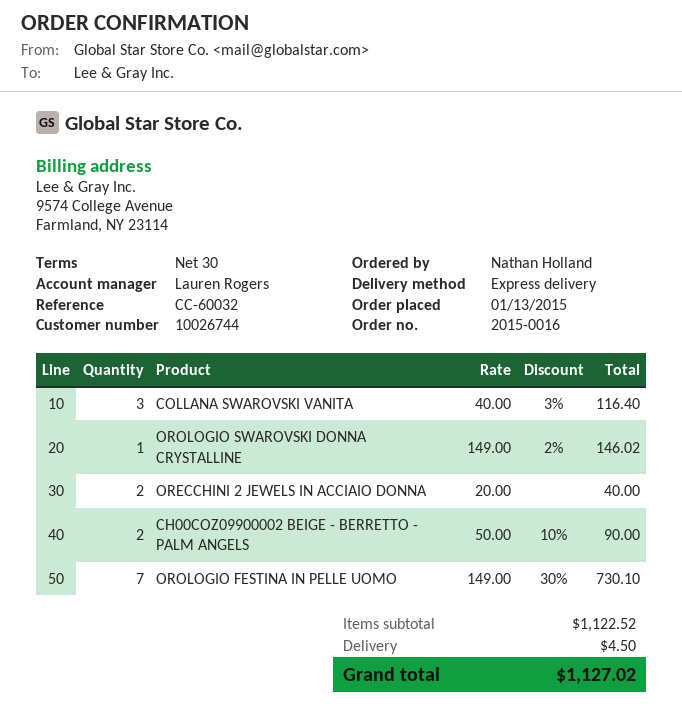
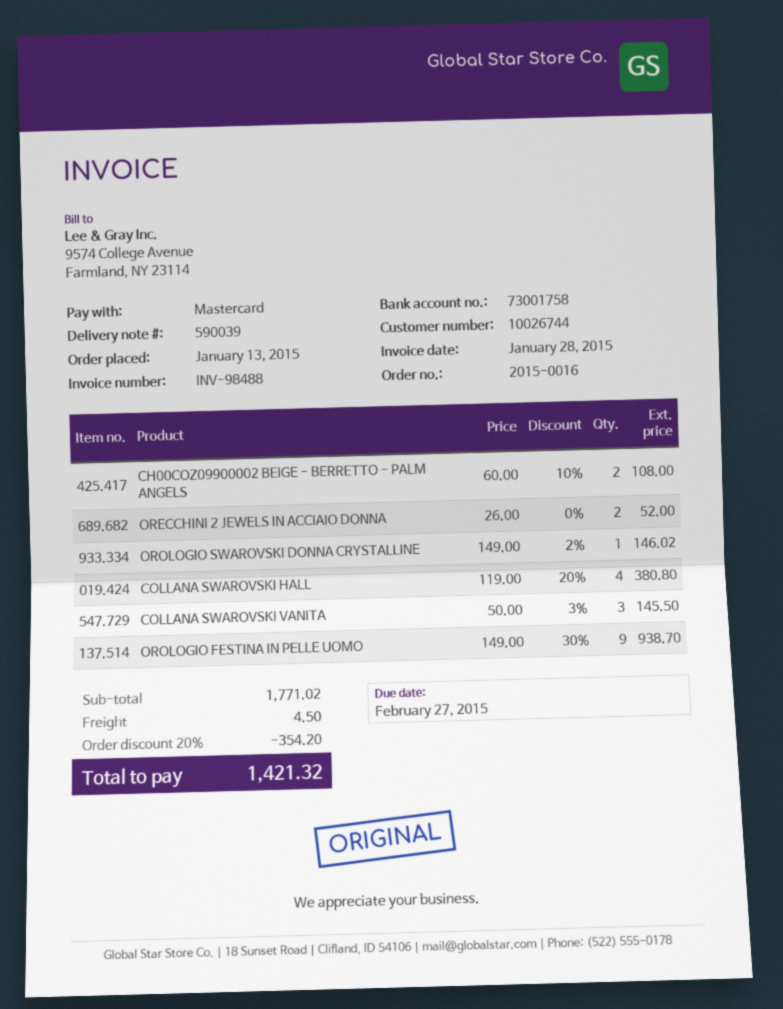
COLLANA SWAROVSKI VANITA: 3 x 40.00 - 3% = 116.40 -> 3 x 50.00 - 3% = 145.50
ORECCHINI 2 JEWELS IN ACCIAIO DONNA: 2 x 20.00 = 40.00 -> 2 x 26.00 = 52.00
CH00COZ09900002 BEIGE - BERRETTO - PALM ANGELS: 2 x 50.00 - 10% = 90.00 -> 2 x 60.00 - 10% = 108.00
OROLOGIO FESTINA IN PELLE UOMO: 7 x 149.00 - 30% = 730.10 -> 9 x 149.00 - 30% = 938.70
COLLANA SWAROVSKI HALL: none -> 4 x 119.00 - 20% = 380.80
subtotal: 1122.52 -> 1771.02
discount: none -> 20% = 354.20
total: 1127.02 -> 1421.32

